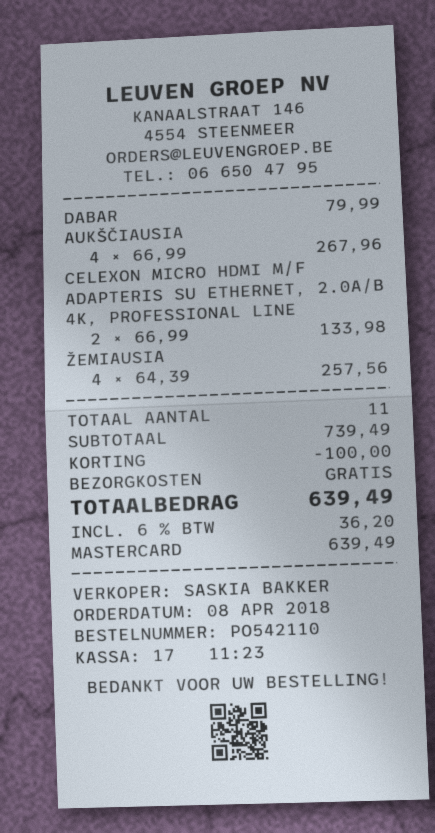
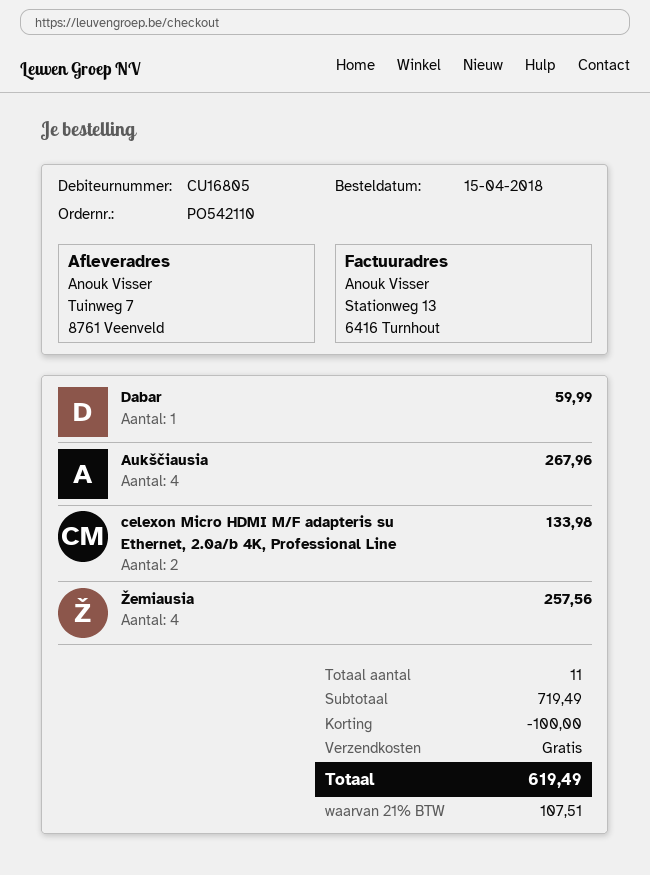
order date: 2018-04-08 -> 2018-04-15
DABAR: 1 for 79.99 -> 1 for 59.99
subtotal: 739.49 -> 719.49
tax: 6% = 36.20 -> 21% = 107.51
total: 639.49 -> 619.49

